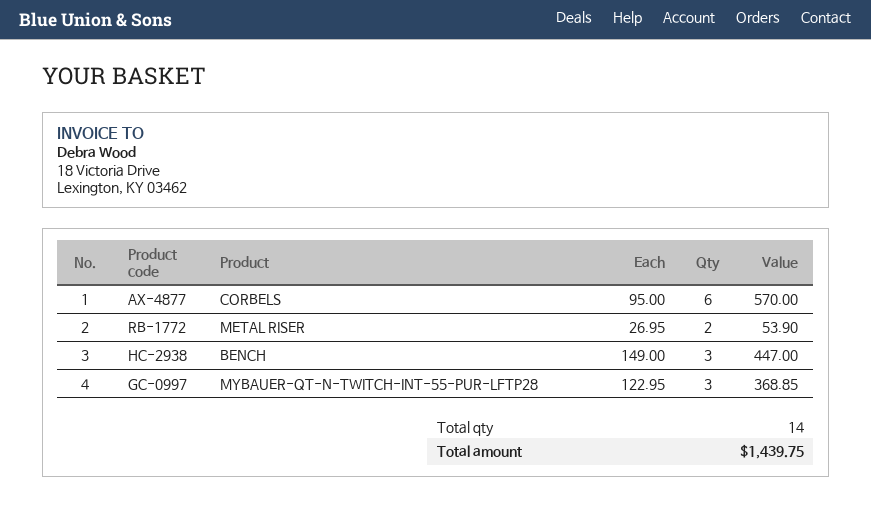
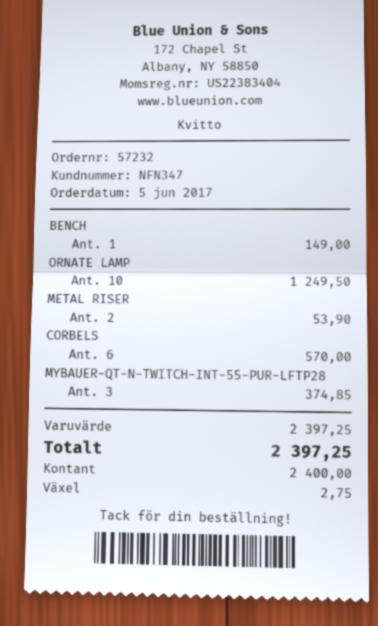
BENCH: 3 for 447.00 -> 1 for 149.00
MYBAUER-QT-N-TWITCH-INT-55-PUR-LFTP28: 3 for 368.85 -> 3 for 374.85
ORNATE LAMP: none -> 10 for 1249.50
total: 1439.75 -> 2397.25

